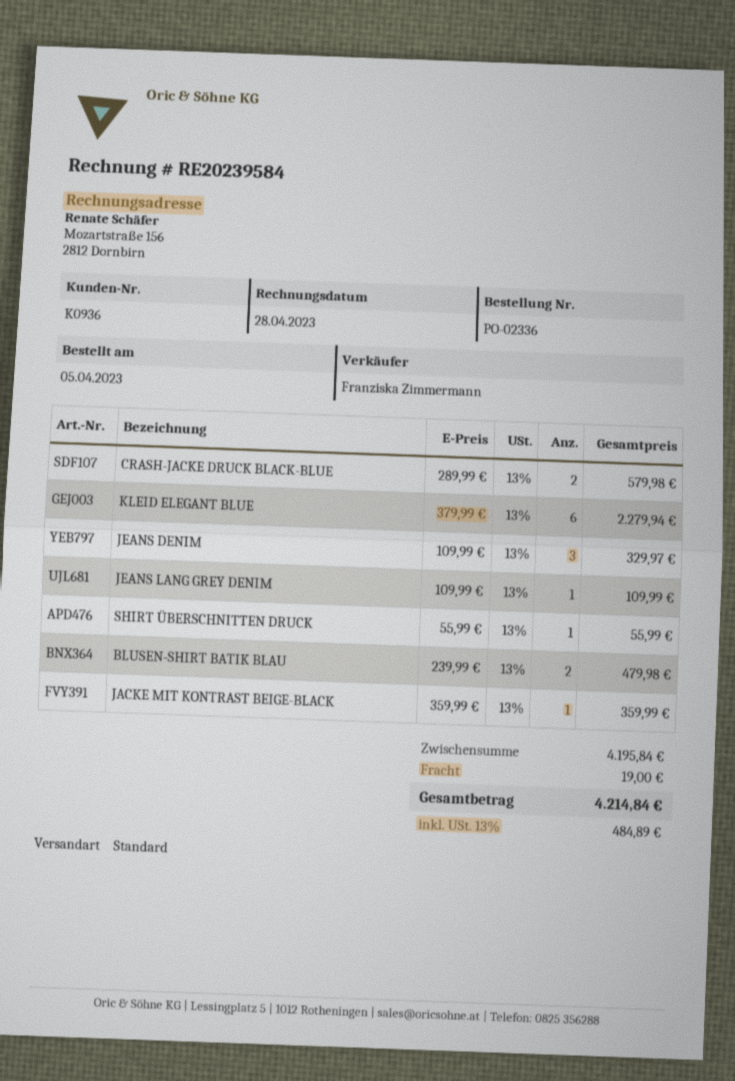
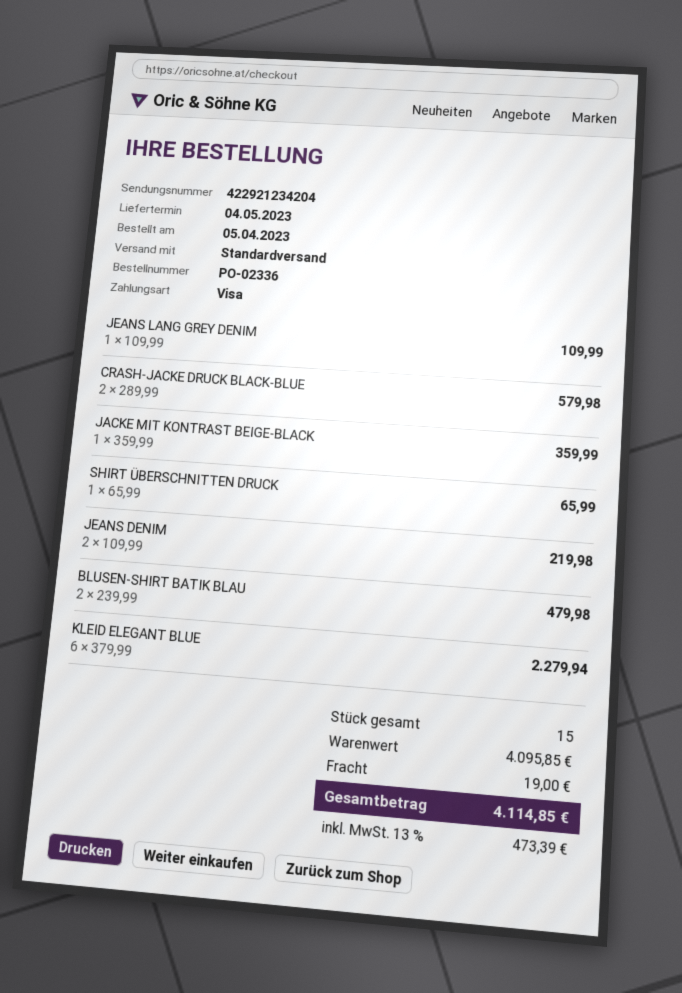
JEANS DENIM: 3 x 109.99 = 329.97 -> 2 x 109.99 = 219.98
SHIRT ÜBERSCHNITTEN DRUCK: 1 x 55.99 = 55.99 -> 1 x 65.99 = 65.99
subtotal: 4195.84 -> 4095.85
tax: 13% = 484.89 -> 13% = 473.39
total: 4214.84 -> 4114.85

